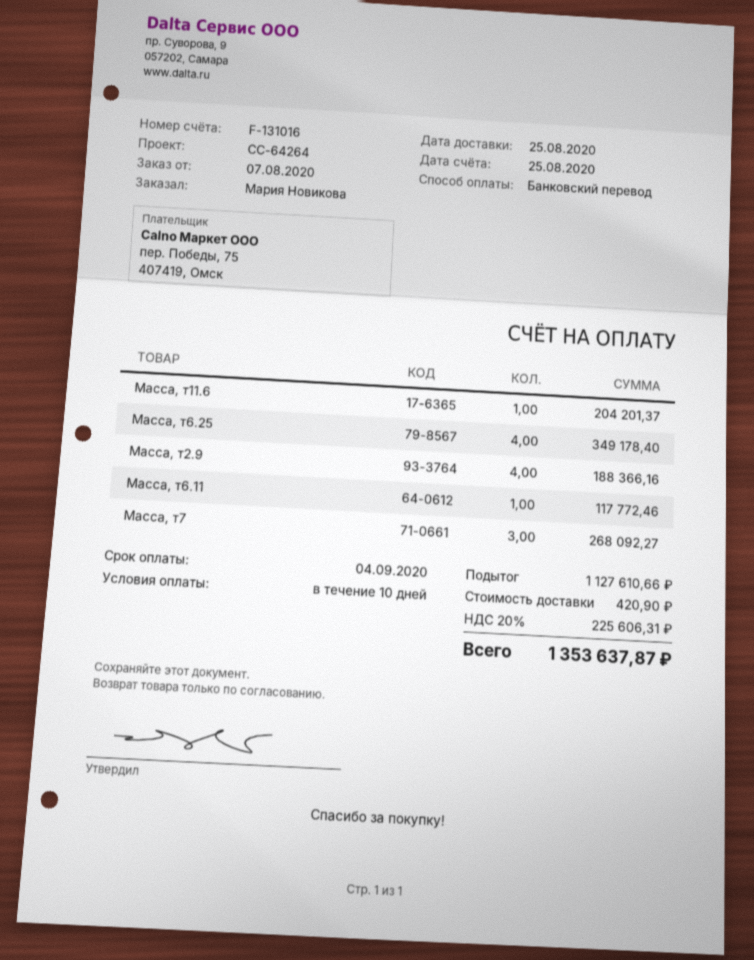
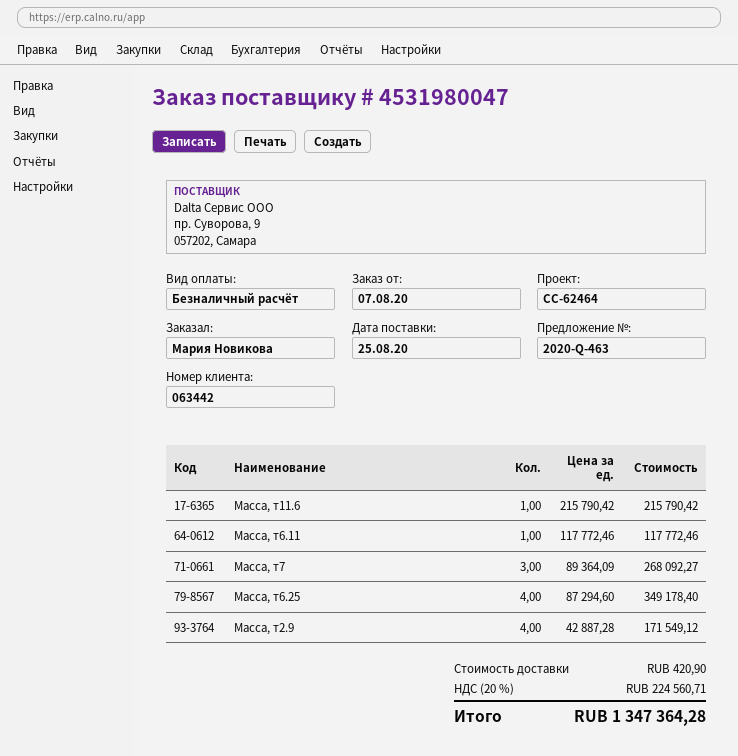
reference: CC-64264 -> CC-62464
Масса, т11.6: 1 for 204201.37 -> 1 for 215790.42
Масса, т2.9: 4 for 188366.16 -> 4 for 171549.12
tax: 20% = 225606.31 -> 20% = 224560.71
total: 1353637.87 -> 1347364.28

